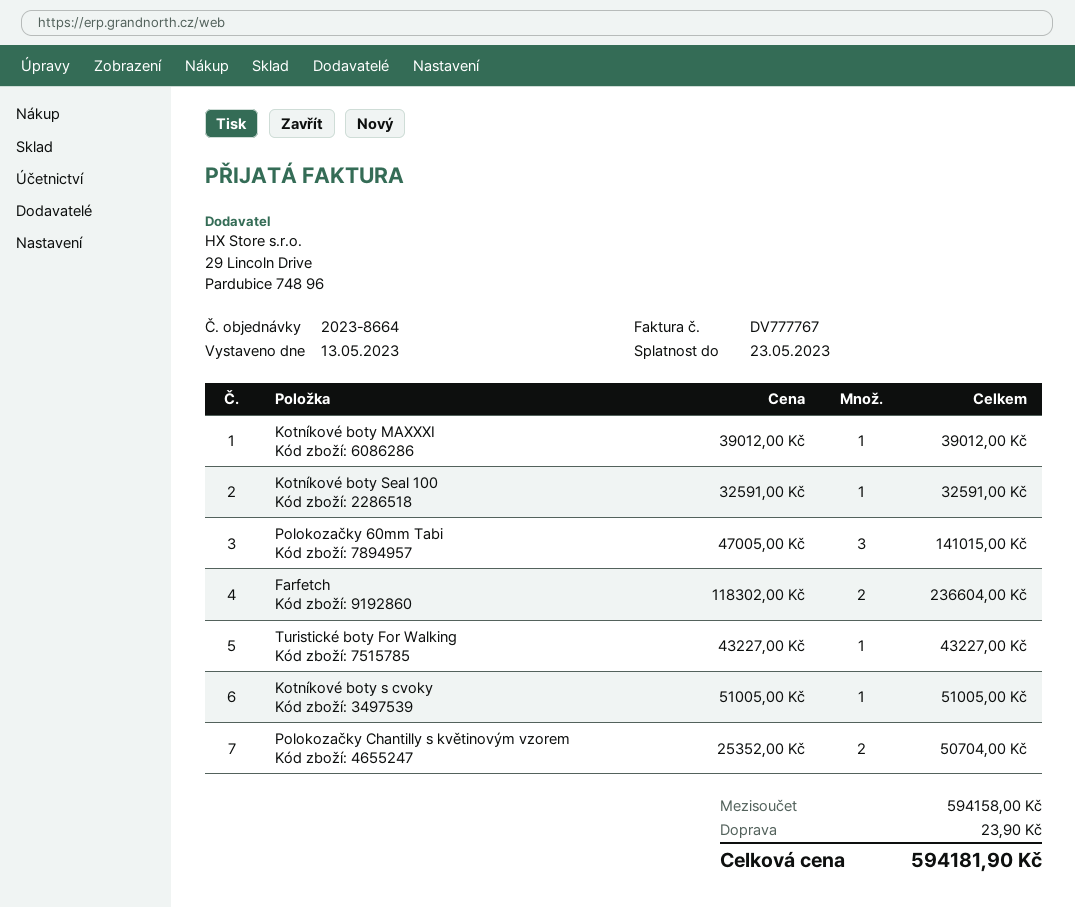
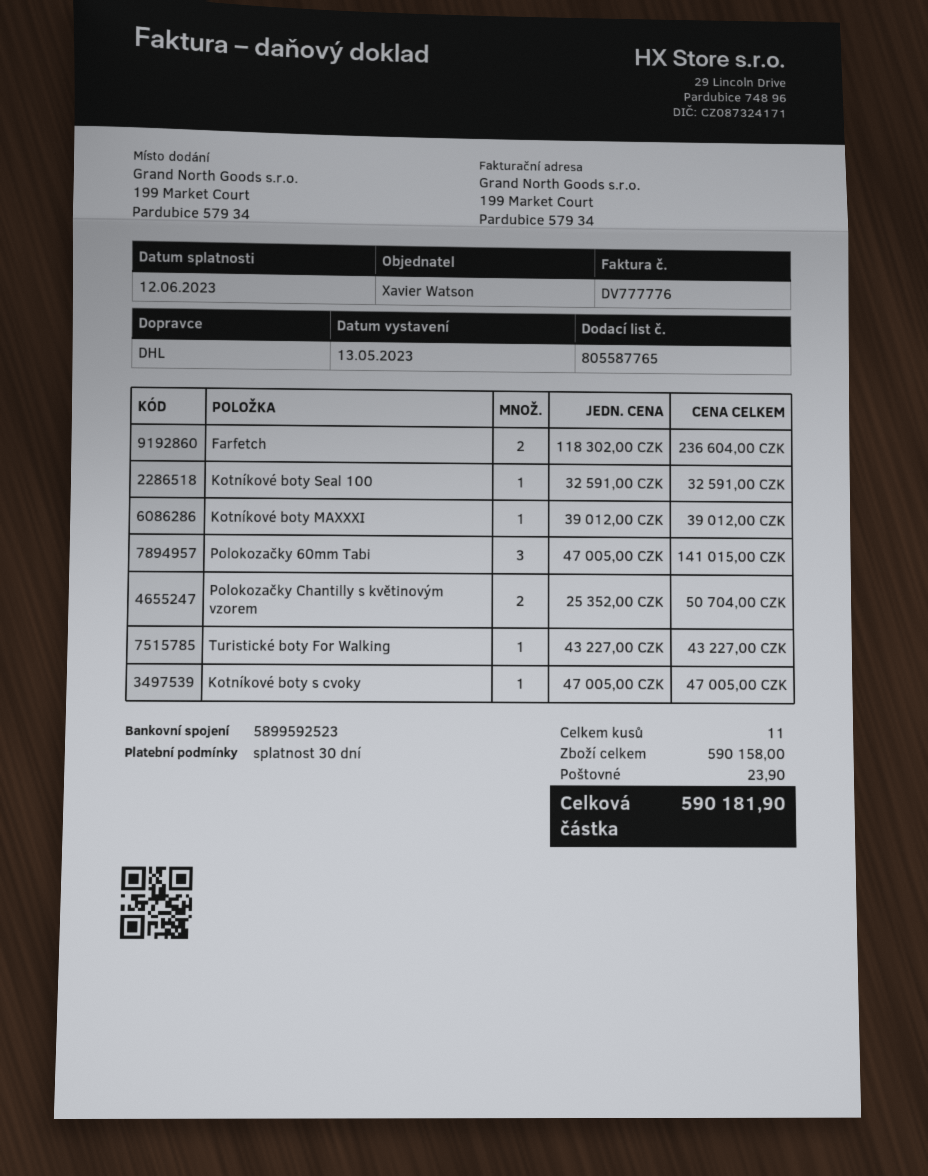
invoice number: DV777767 -> DV777776
due date: 2023-05-23 -> 2023-06-12
Kotníkové boty s cvoky: 1 x 51005.00 = 51005.00 -> 1 x 47005.00 = 47005.00
subtotal: 594158.00 -> 590158.00
total: 594181.90 -> 590181.90

